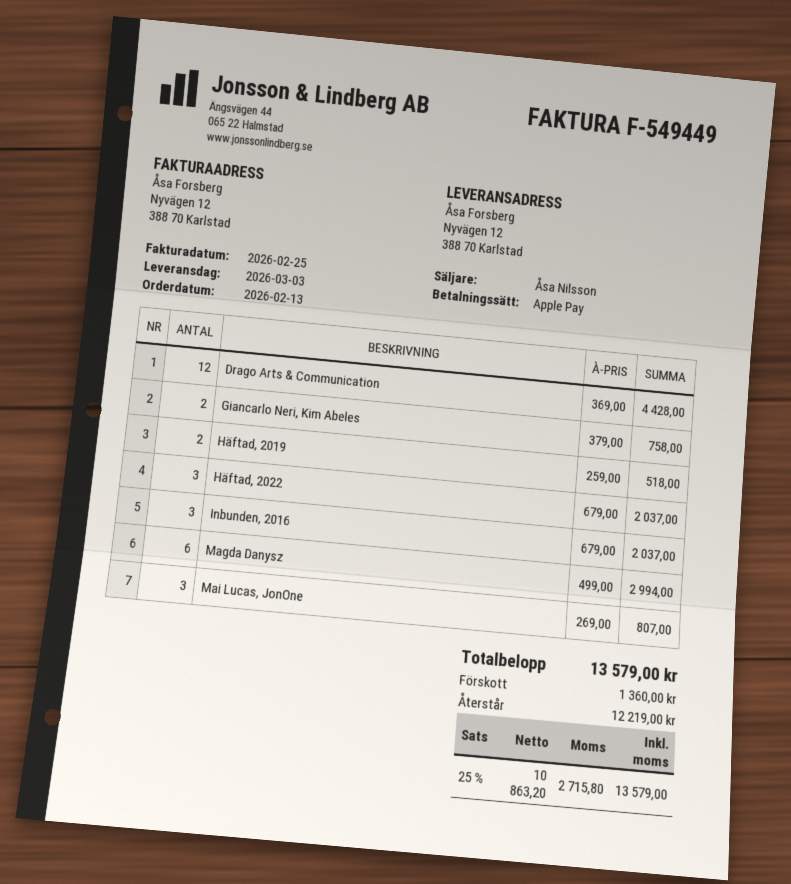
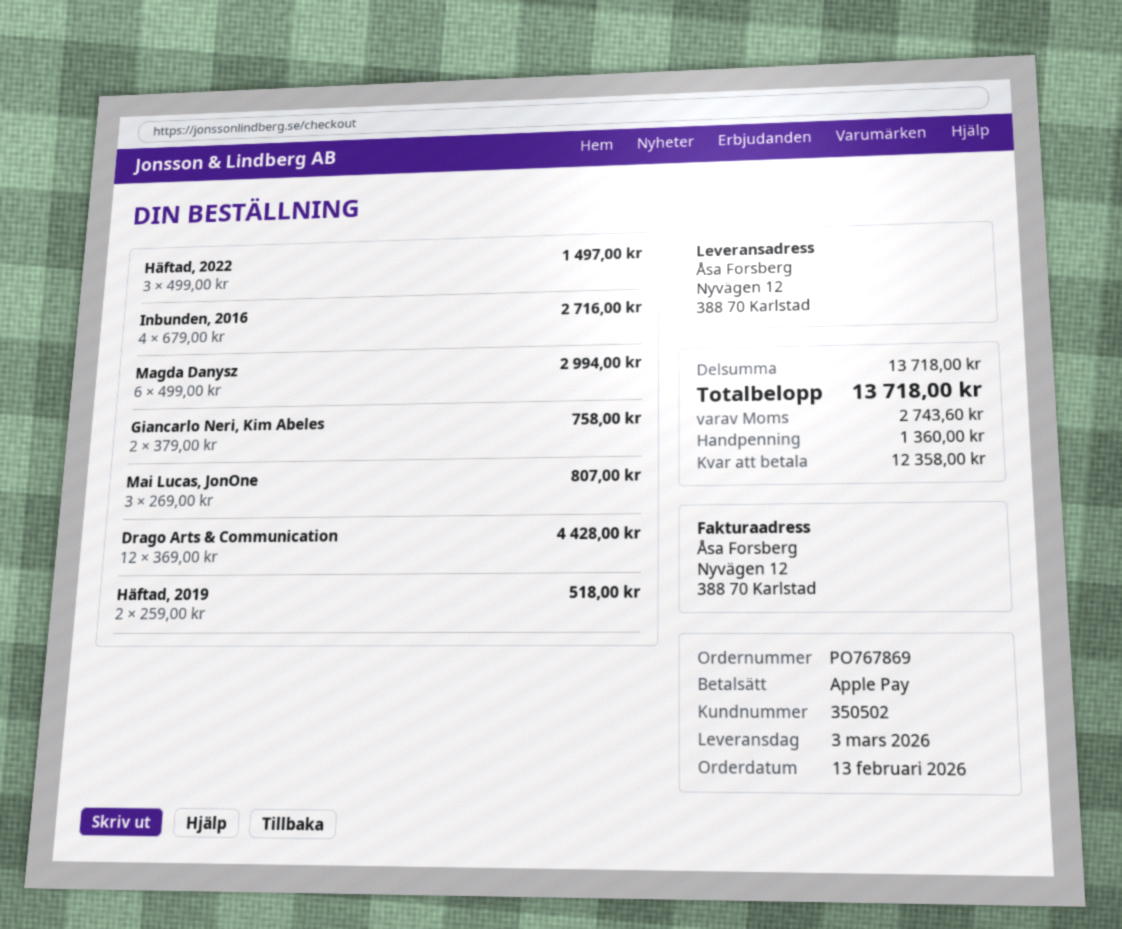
Häftad, 2022: 3 x 679.00 = 2037.00 -> 3 x 499.00 = 1497.00
Inbunden, 2016: 3 x 679.00 = 2037.00 -> 4 x 679.00 = 2716.00
tax: 2715.80 -> 2743.60
total: 13579.00 -> 13718.00
balance: 12219.00 -> 12358.00

